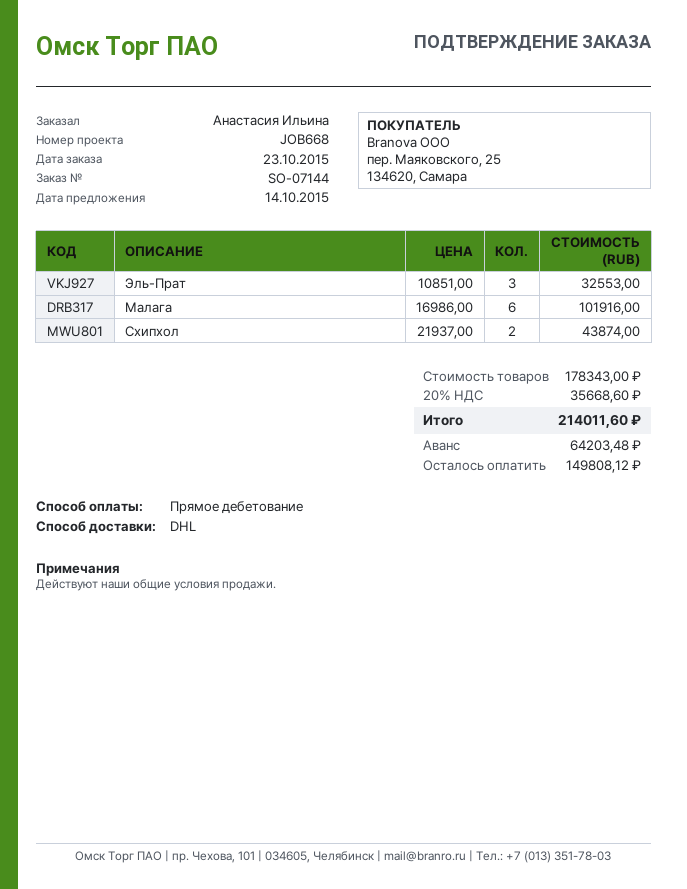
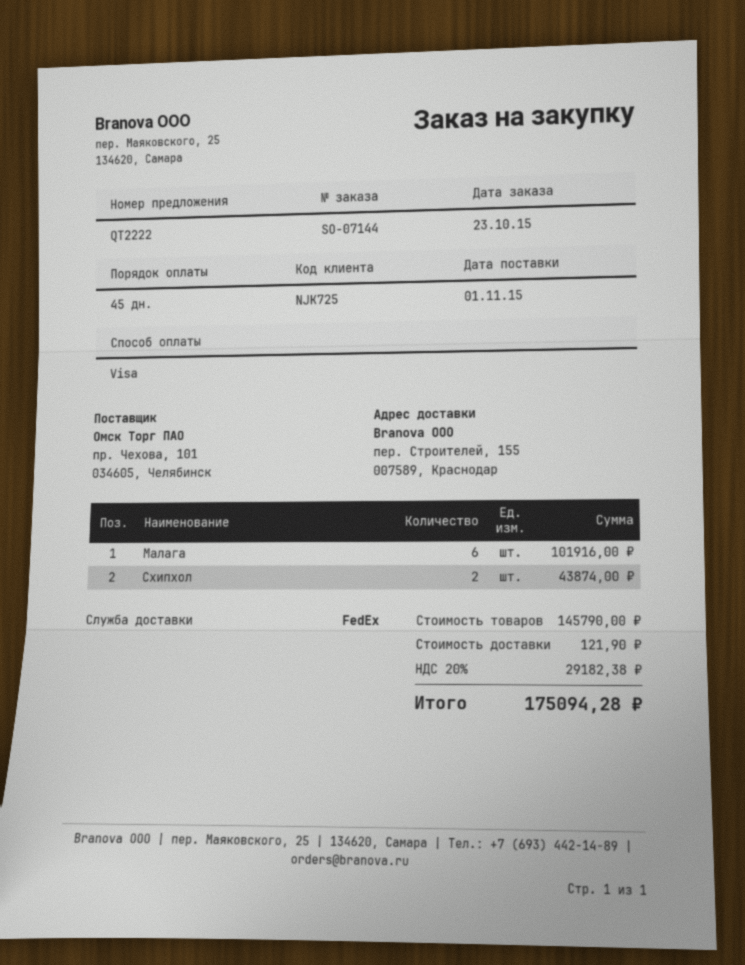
payment method: direct debit -> Visa
shipping method: DHL -> FedEx
Эль-Прат: 3 for 32553.00 -> none
subtotal: 178343.00 -> 145790.00
shipping: none -> 121.90
tax: 20% = 35668.60 -> 20% = 29182.38
total: 214011.60 -> 175094.28

